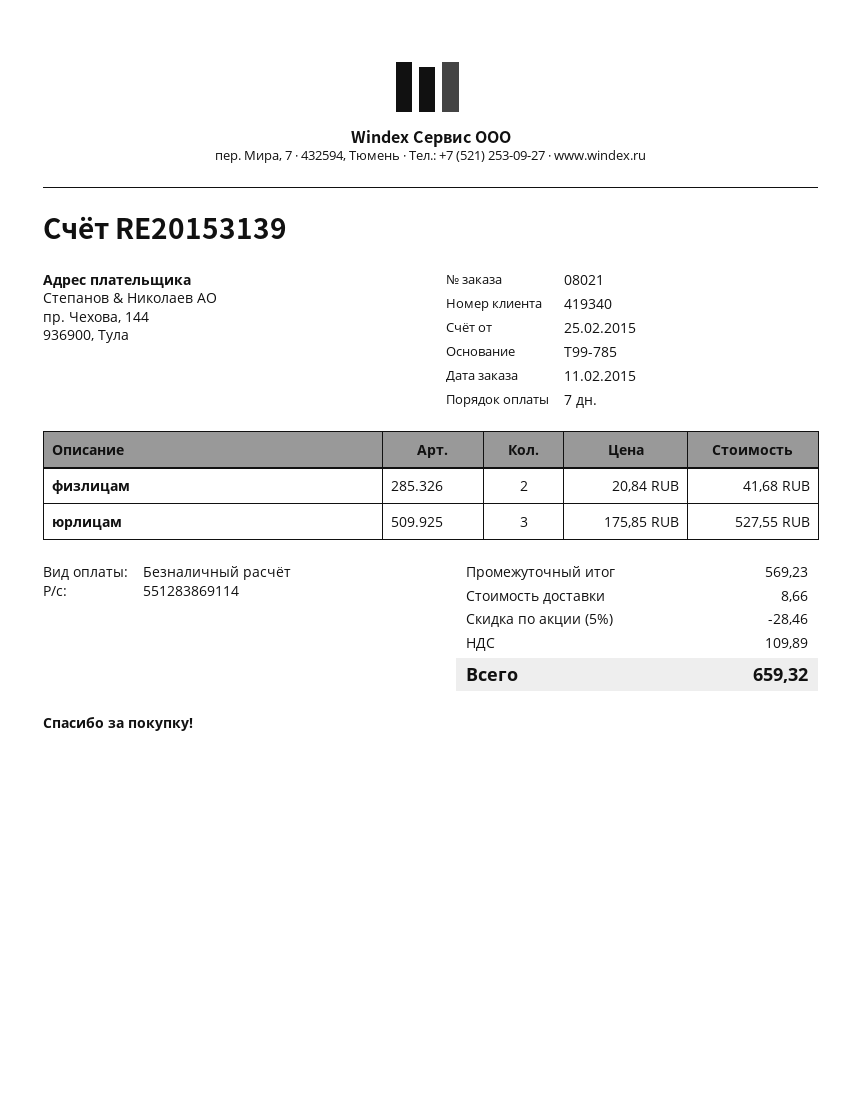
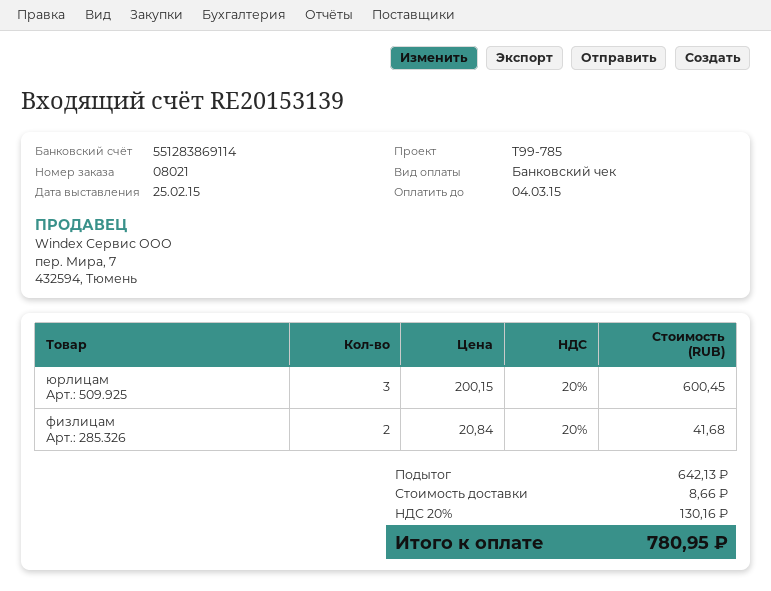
payment method: bank transfer -> cheque
юрлицам: 3 x 175.85 = 527.55 -> 3 x 200.15 = 600.45
subtotal: 569.23 -> 642.13
discount: 5% = 28.46 -> none
tax: 109.89 -> 130.16
total: 659.32 -> 780.95

